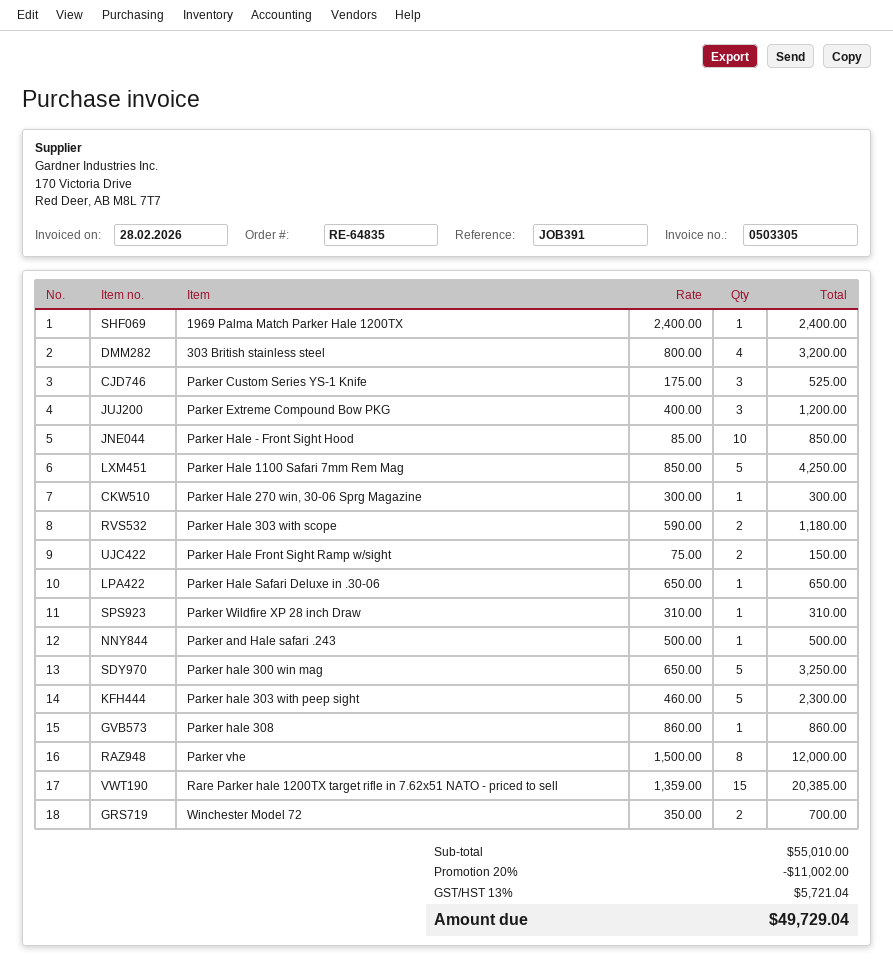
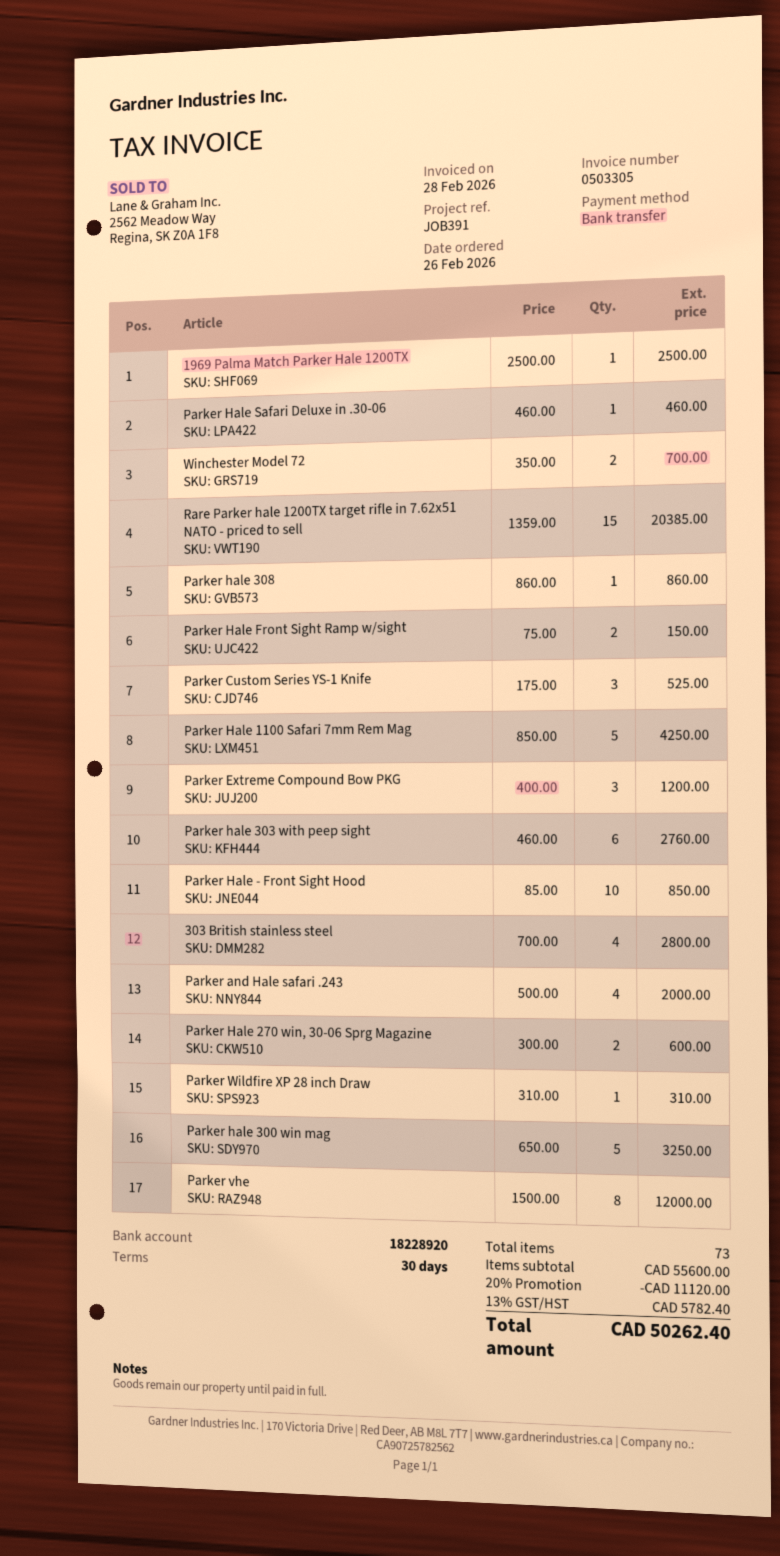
1969 Palma Match Parker Hale 1200TX: 1 x 2400.00 = 2400.00 -> 1 x 2500.00 = 2500.00
303 British stainless steel: 4 x 800.00 = 3200.00 -> 4 x 700.00 = 2800.00
Parker Hale 270 win, 30-06 Sprg Magazine: 1 x 300.00 = 300.00 -> 2 x 300.00 = 600.00
Parker Hale 303 with scope: 2 x 590.00 = 1180.00 -> none
Parker Hale Safari Deluxe in .30-06: 1 x 650.00 = 650.00 -> 1 x 460.00 = 460.00
Parker and Hale safari .243: 1 x 500.00 = 500.00 -> 4 x 500.00 = 2000.00
Parker hale 303 with peep sight: 5 x 460.00 = 2300.00 -> 6 x 460.00 = 2760.00
subtotal: 55010.00 -> 55600.00
discount: 20% = 11002.00 -> 20% = 11120.00
tax: 13% = 5721.04 -> 13% = 5782.40
total: 49729.04 -> 50262.40

